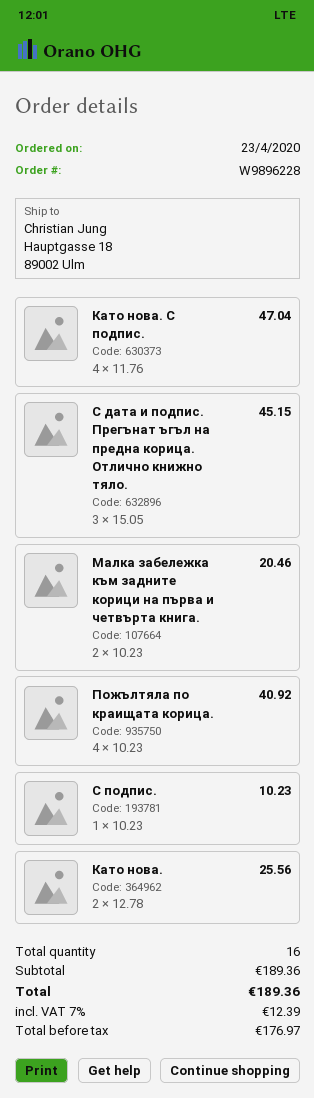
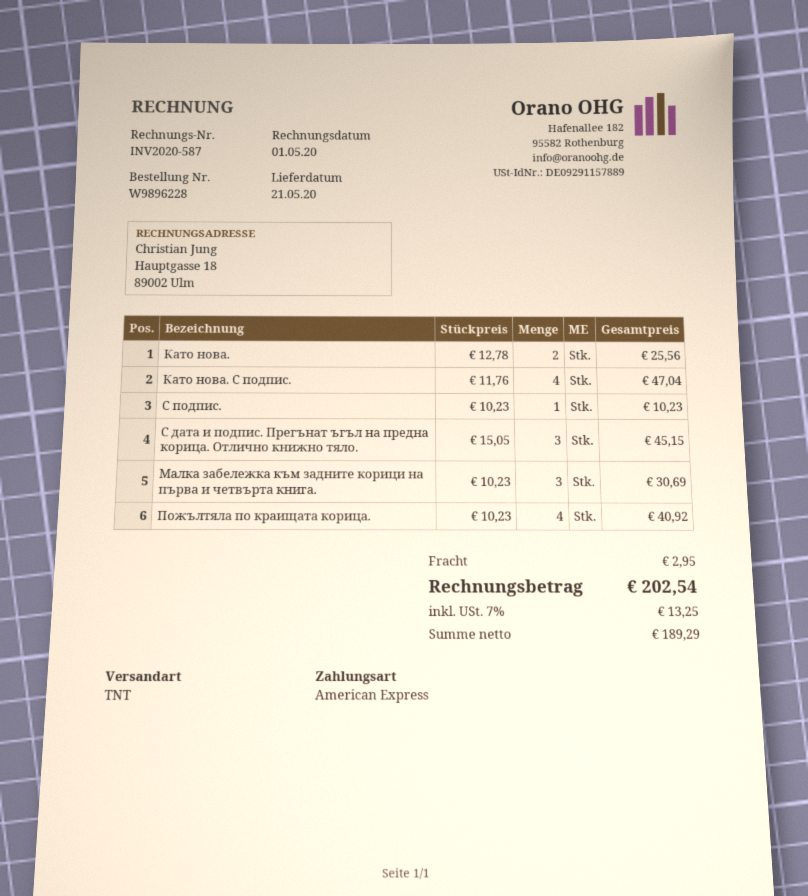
Малка забележка към задните корици на първа и четвърта книга.: 2 x 10.23 = 20.46 -> 3 x 10.23 = 30.69
shipping: none -> 2.95
net: 176.97 -> 189.29
tax: 7% = 12.39 -> 7% = 13.25
total: 189.36 -> 202.54

